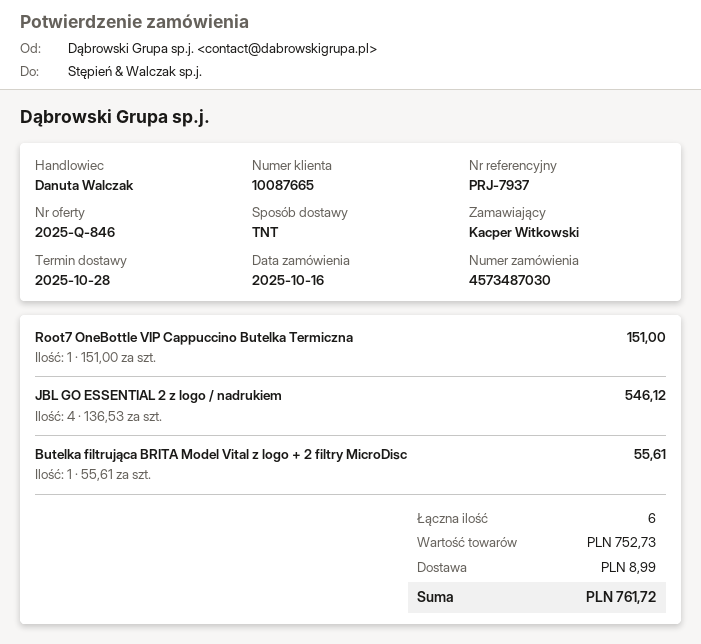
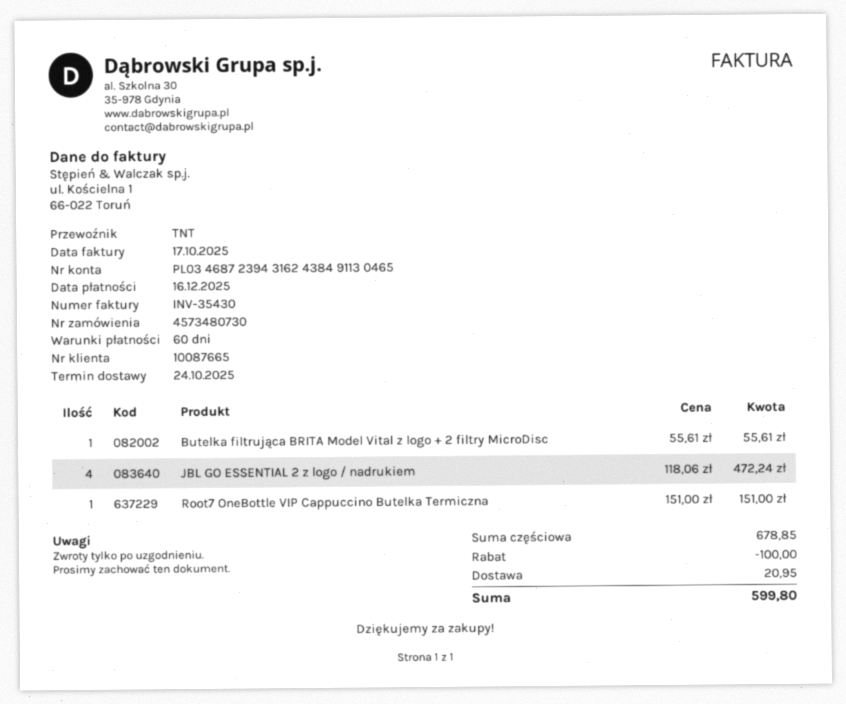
order number: 4573487030 -> 4573480730
delivery date: 2025-10-28 -> 2025-10-24
JBL GO ESSENTIAL 2 z logo / nadrukiem: 4 x 136.53 = 546.12 -> 4 x 118.06 = 472.24
subtotal: 752.73 -> 678.85
discount: none -> 100.00
shipping: 8.99 -> 20.95
total: 761.72 -> 599.80

